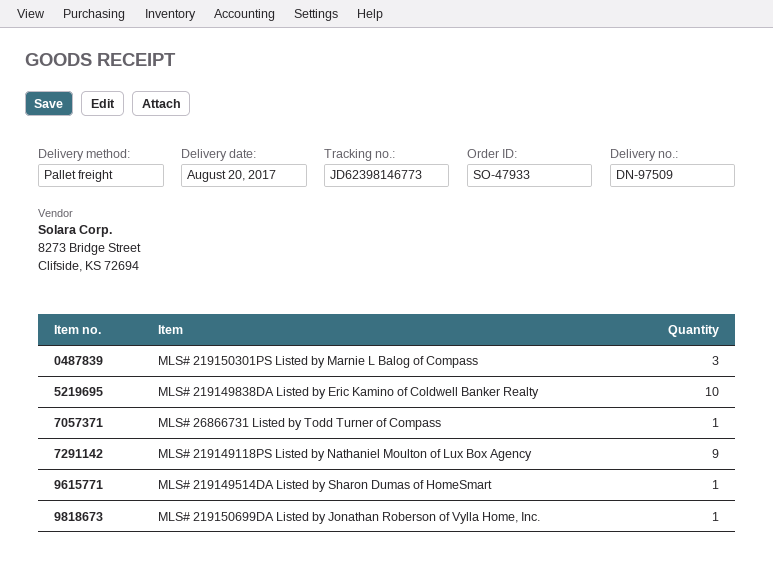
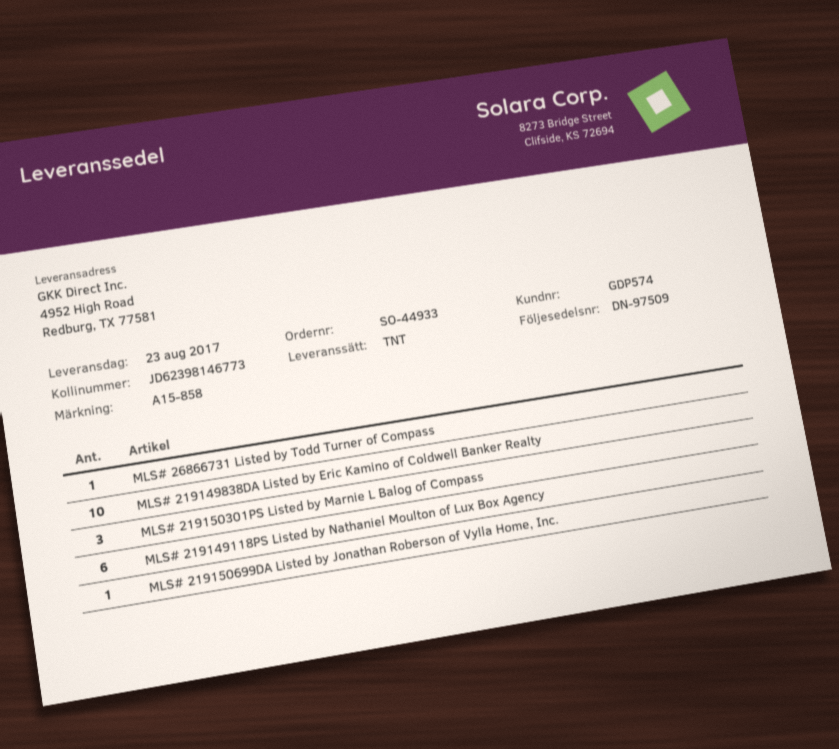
order number: SO-47933 -> SO-44933
delivery date: 2017-08-20 -> 2017-08-23
shipping method: pallet freight -> TNT
MLS# 219149118PS Listed by Nathaniel Moulton of Lux Box Agency: 9 -> 6
MLS# 219149514DA Listed by Sharon Dumas of HomeSmart: 1 -> none

